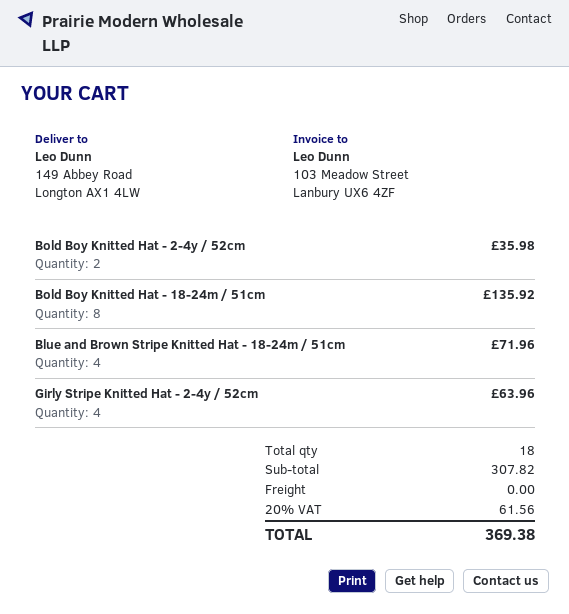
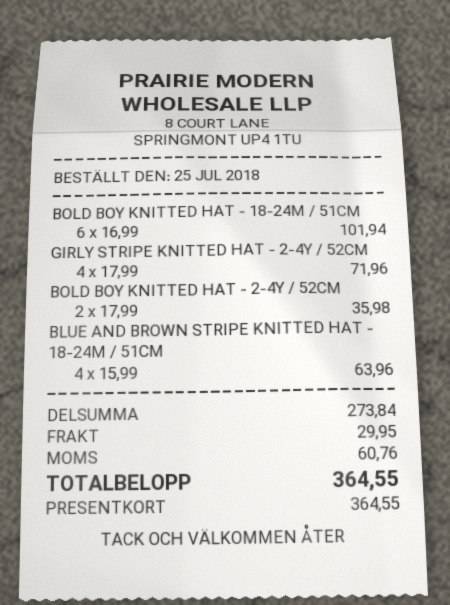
Bold Boy Knitted Hat - 18-24m / 51cm: 8 for 135.92 -> 6 for 101.94
Blue and Brown Stripe Knitted Hat - 18-24m / 51cm: 4 for 71.96 -> 4 for 63.96
Girly Stripe Knitted Hat - 2-4y / 52cm: 4 for 63.96 -> 4 for 71.96
subtotal: 307.82 -> 273.84
shipping: 0.00 -> 29.95
tax: 61.56 -> 60.76
total: 369.38 -> 364.55

